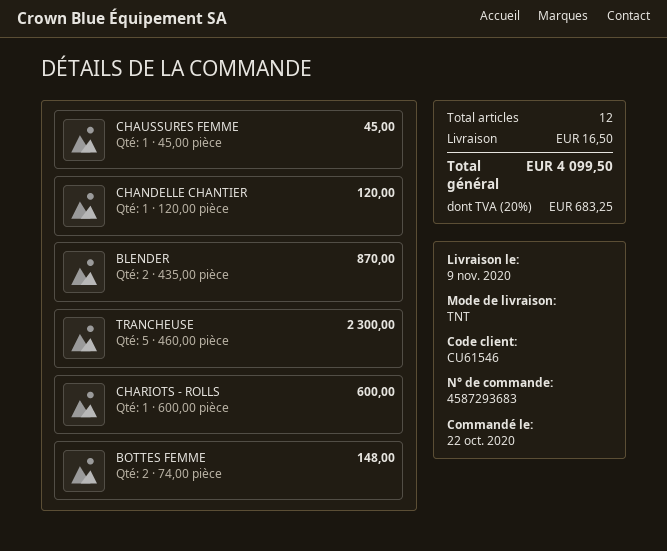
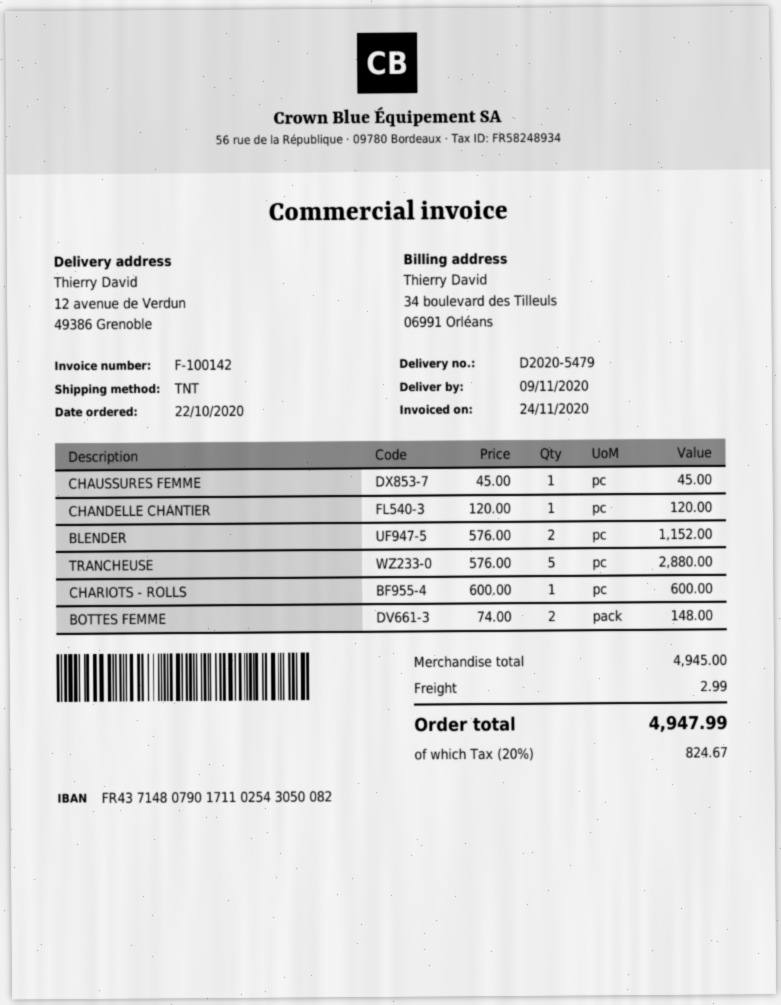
BLENDER: 2 x 435.00 = 870.00 -> 2 x 576.00 = 1152.00
TRANCHEUSE: 5 x 460.00 = 2300.00 -> 5 x 576.00 = 2880.00
shipping: 16.50 -> 2.99
tax: 20% = 683.25 -> 20% = 824.67
total: 4099.50 -> 4947.99

